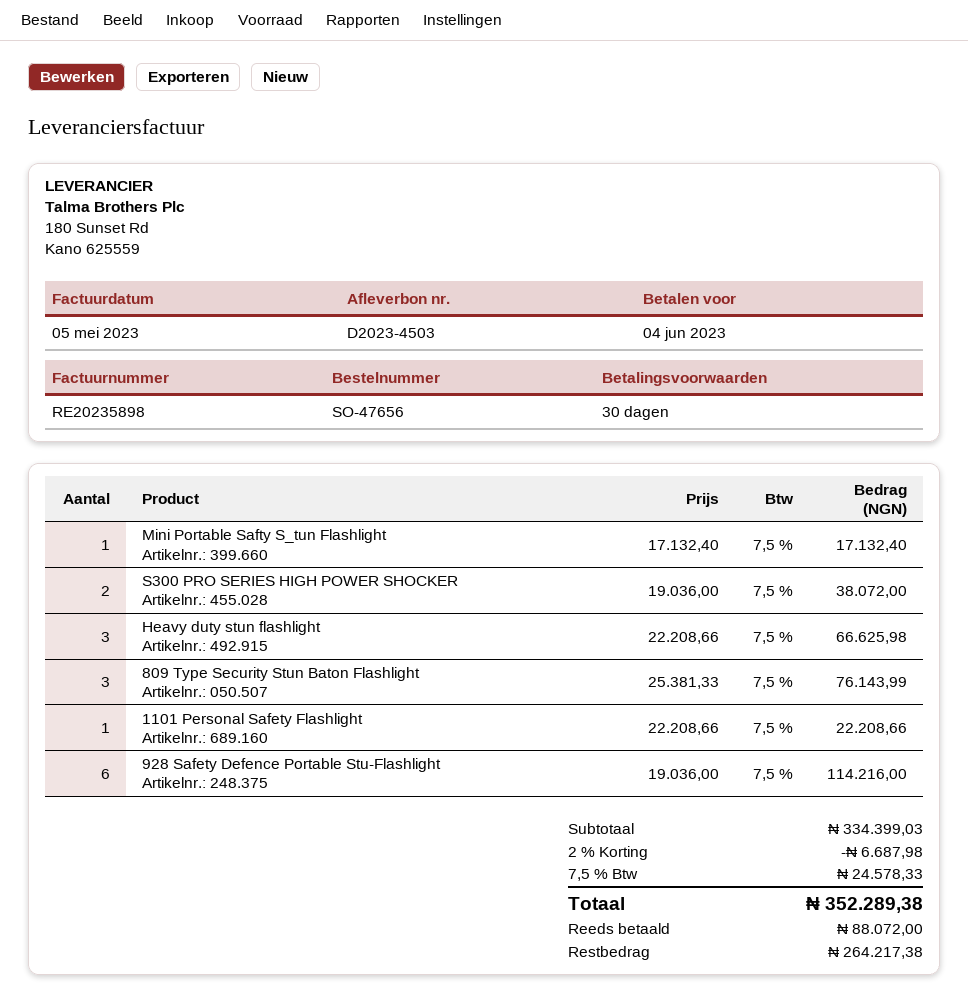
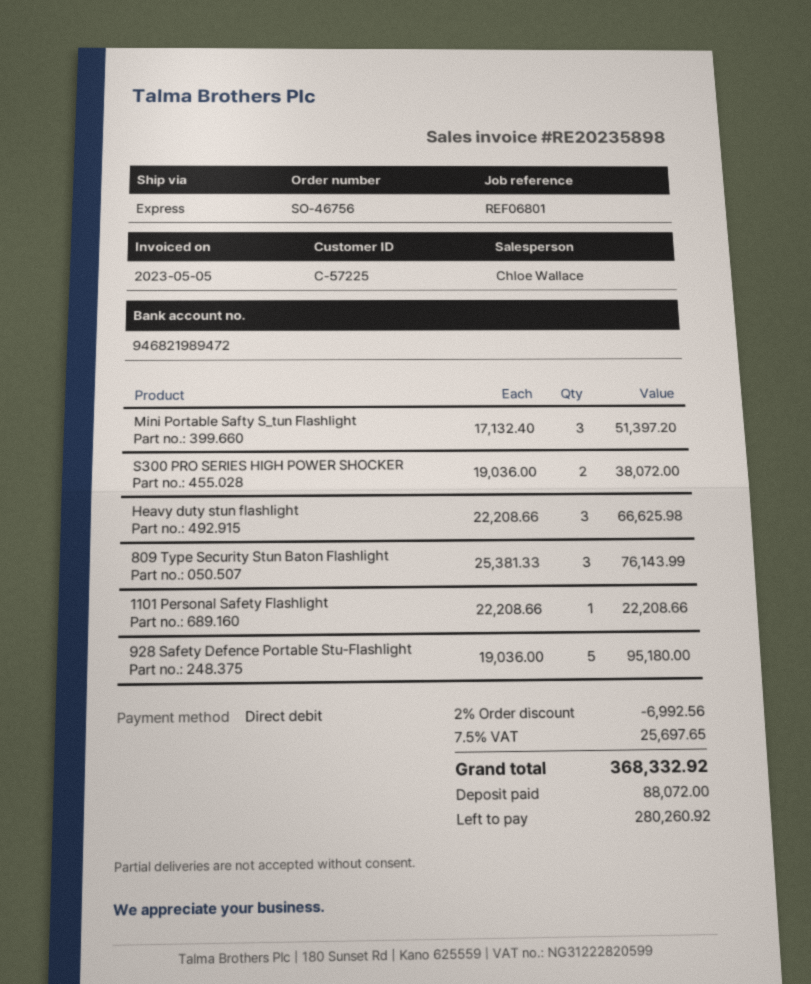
order number: SO-47656 -> SO-46756
Mini Portable Safty S_tun Flashlight: 1 x 17132.40 = 17132.40 -> 3 x 17132.40 = 51397.20
928 Safety Defence Portable Stu-Flashlight: 6 x 19036.00 = 114216.00 -> 5 x 19036.00 = 95180.00
discount: 2% = 6687.98 -> 2% = 6992.56
tax: 7.5% = 24578.33 -> 7.5% = 25697.65
total: 352289.38 -> 368332.92
balance: 264217.38 -> 280260.92

